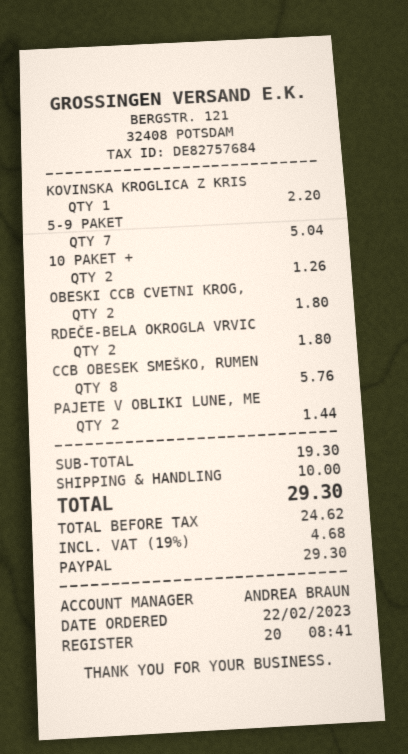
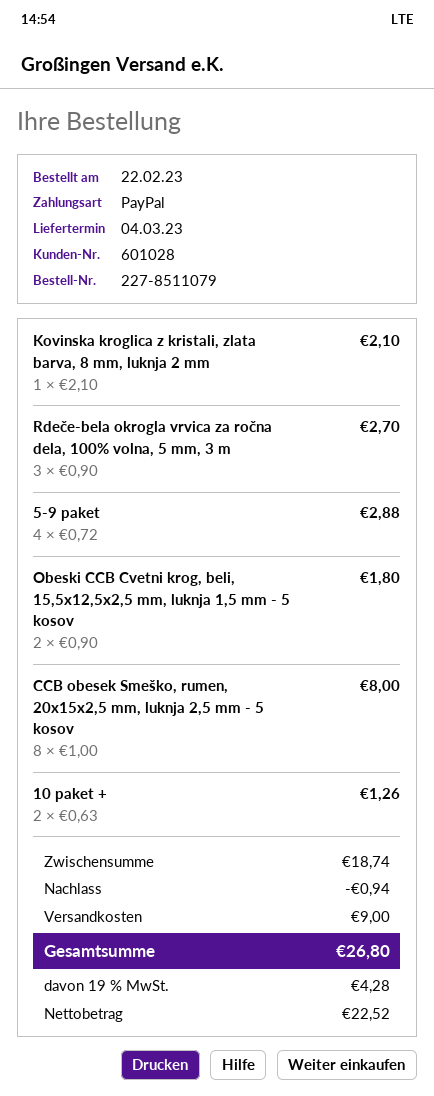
KOVINSKA KROGLICA Z KRIS: 1 for 2.20 -> 1 for 2.10
5-9 PAKET: 7 for 5.04 -> 4 for 2.88
RDEČE-BELA OKROGLA VRVIC: 2 for 1.80 -> 3 for 2.70
CCB OBESEK SMEŠKO, RUMEN: 8 for 5.76 -> 8 for 8.00
PAJETE V OBLIKI LUNE, ME: 2 for 1.44 -> none
subtotal: 19.30 -> 18.74
discount: none -> 0.94
shipping: 10.00 -> 9.00
net: 24.62 -> 22.52
tax: 19% = 4.68 -> 19% = 4.28
total: 29.30 -> 26.80

